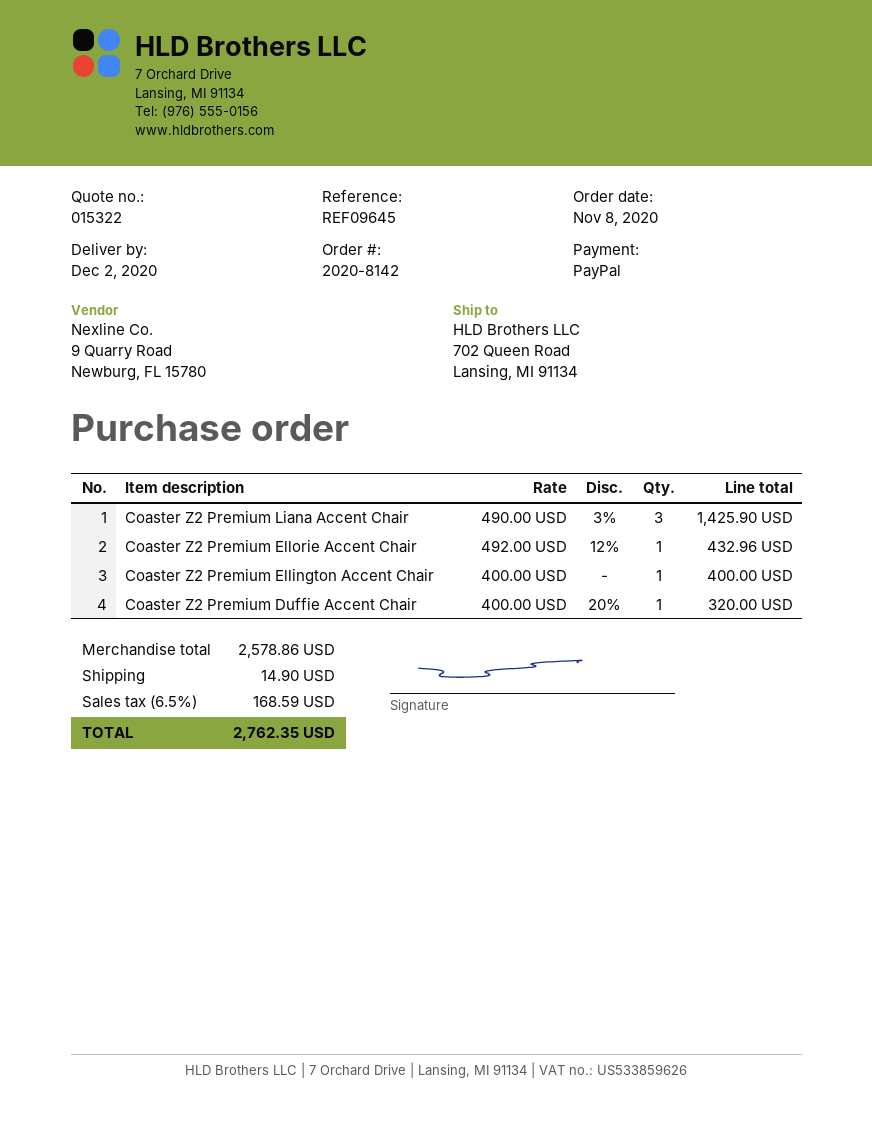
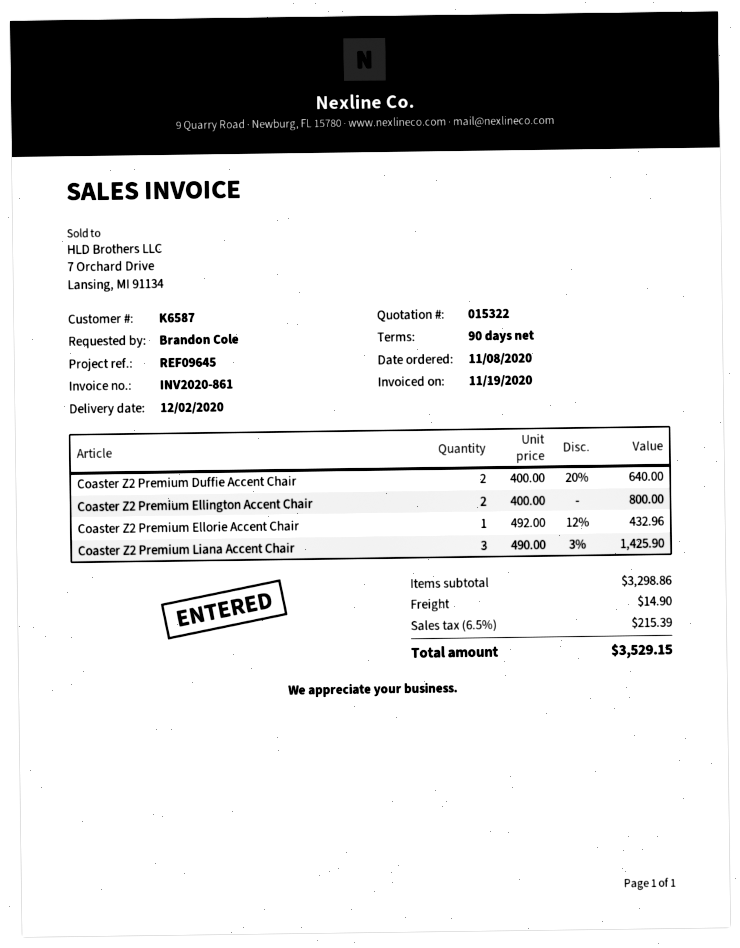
Coaster Z2 Premium Ellington Accent Chair: 1 x 400.00 = 400.00 -> 2 x 400.00 = 800.00
Coaster Z2 Premium Duffie Accent Chair: 1 x 400.00 - 20% = 320.00 -> 2 x 400.00 - 20% = 640.00
subtotal: 2578.86 -> 3298.86
tax: 6.5% = 168.59 -> 6.5% = 215.39
total: 2762.35 -> 3529.15

